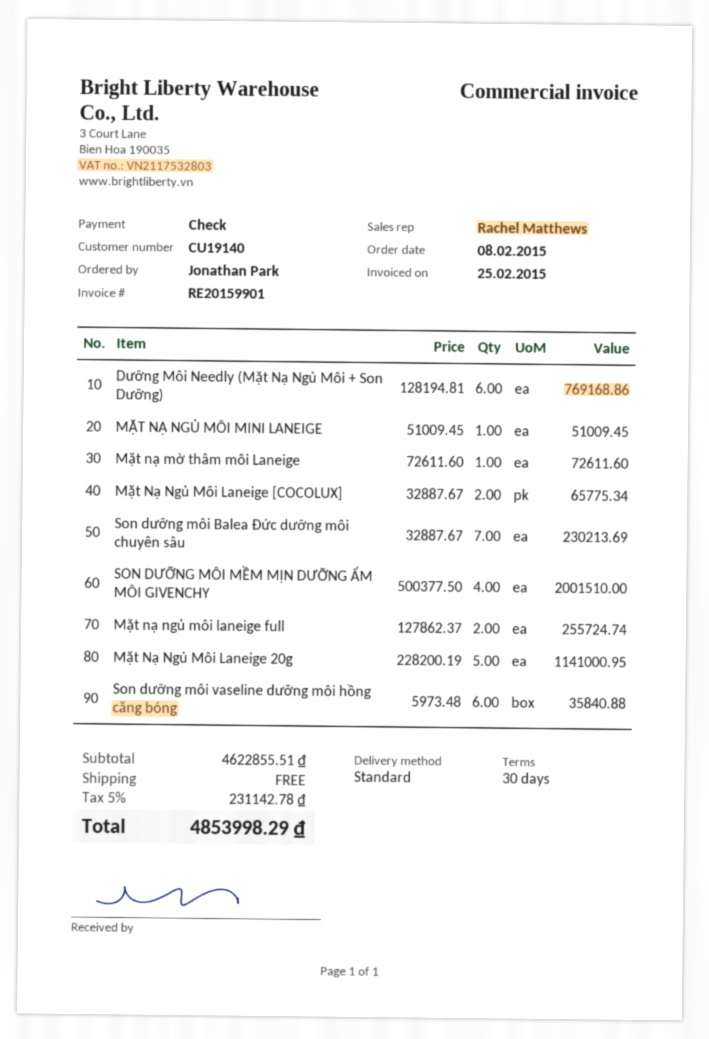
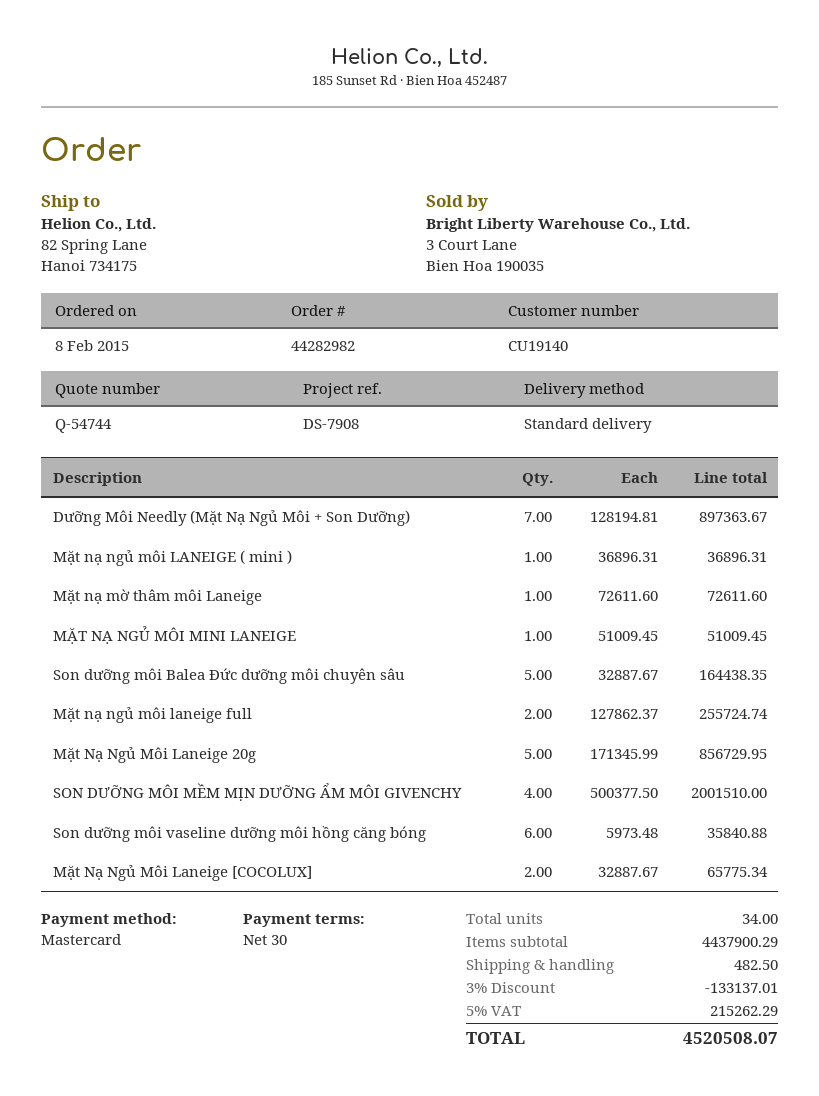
payment method: cheque -> Mastercard
Dưỡng Môi Needly (Mặt Nạ Ngủ Môi + Son Dưỡng): 6 x 128194.81 = 769168.86 -> 7 x 128194.81 = 897363.67
Son dưỡng môi Balea Đức dưỡng môi chuyên sâu: 7 x 32887.67 = 230213.69 -> 5 x 32887.67 = 164438.35
Mặt Nạ Ngủ Môi Laneige 20g: 5 x 228200.19 = 1141000.95 -> 5 x 171345.99 = 856729.95
Mặt nạ ngủ môi LANEIGE ( mini ): none -> 1 x 36896.31 = 36896.31
subtotal: 4622855.51 -> 4437900.29
discount: none -> 3% = 133137.01
shipping: 0.00 -> 482.50
tax: 5% = 231142.78 -> 5% = 215262.29
total: 4853998.29 -> 4520508.07

